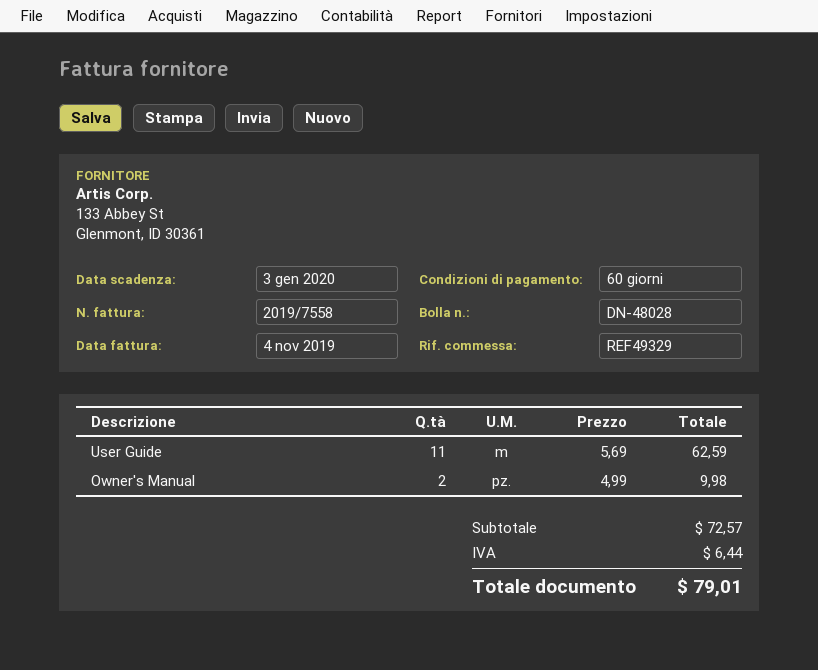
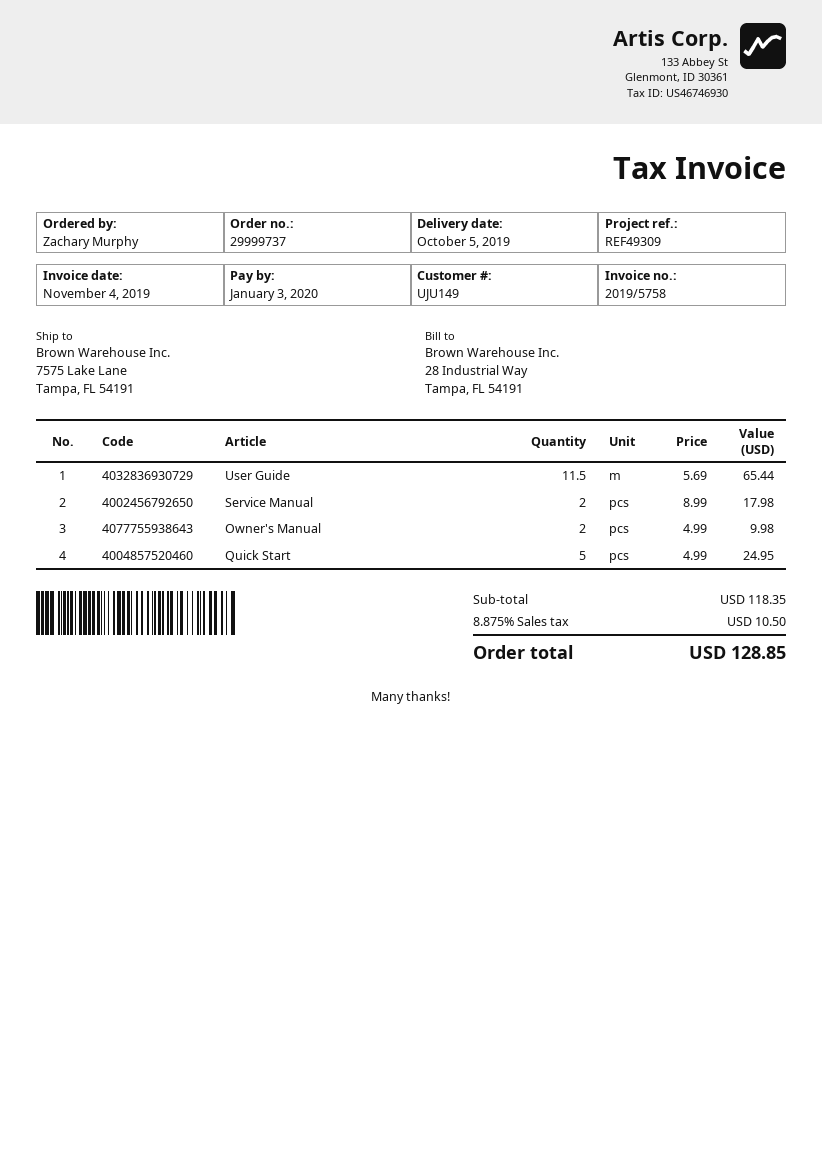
invoice number: 2019/7558 -> 2019/5758
reference: REF49329 -> REF49309
User Guide: 11 x 5.69 = 62.59 -> 11.5 x 5.69 = 65.44
Service Manual: none -> 2 x 8.99 = 17.98
Quick Start: none -> 5 x 4.99 = 24.95
subtotal: 72.57 -> 118.35
tax: 6.44 -> 10.50
total: 79.01 -> 128.85

